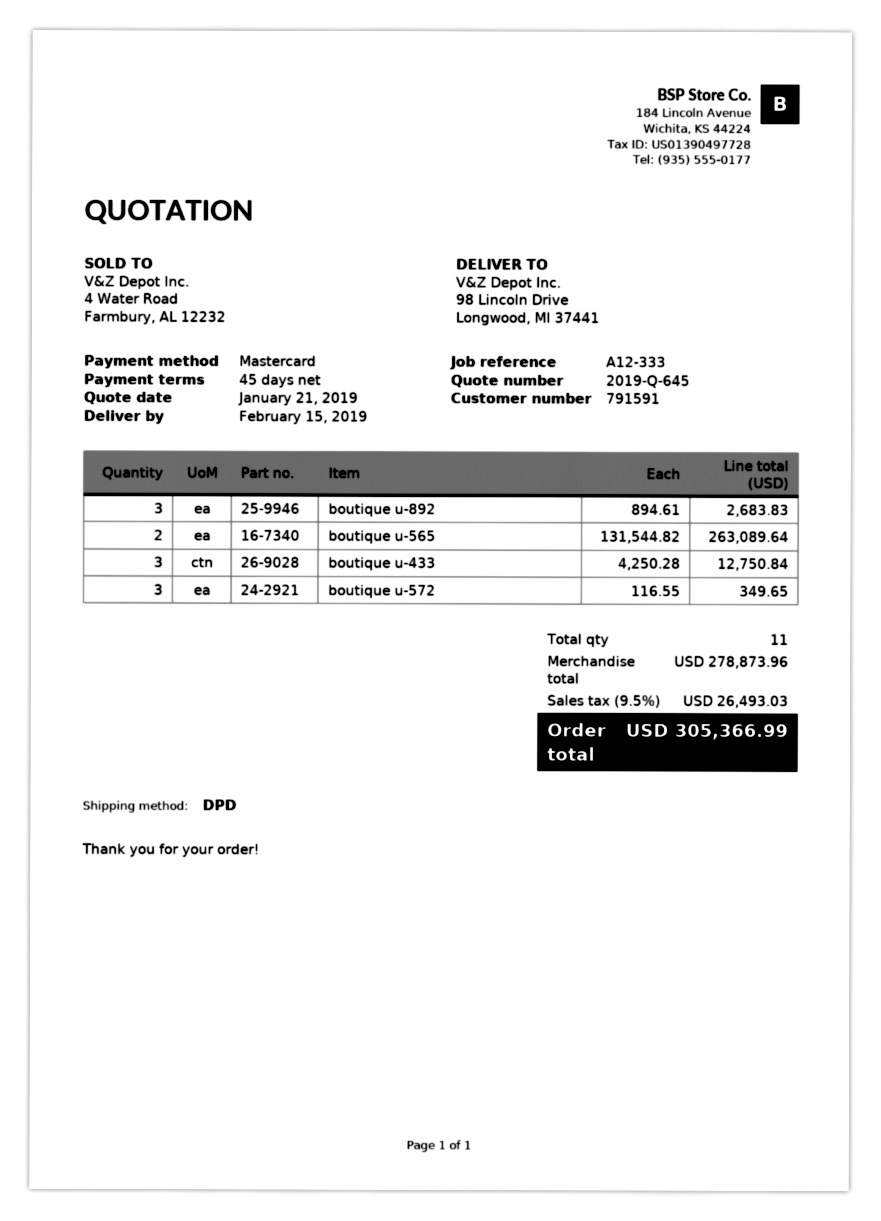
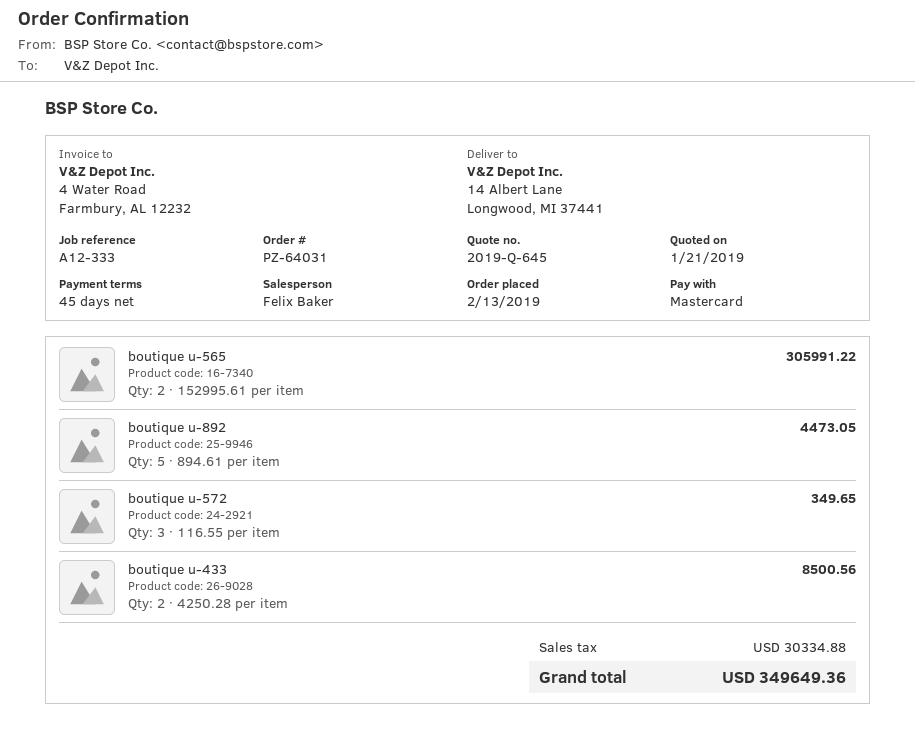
ship to: 98 Lincoln Drive, Longwood, MI 37441 -> 14 Albert Lane, Longwood, MI 37441
boutique u-892: 3 x 894.61 = 2683.83 -> 5 x 894.61 = 4473.05
boutique u-565: 2 x 131544.82 = 263089.64 -> 2 x 152995.61 = 305991.22
boutique u-433: 3 x 4250.28 = 12750.84 -> 2 x 4250.28 = 8500.56
tax: 26493.03 -> 30334.88
total: 305366.99 -> 349649.36

